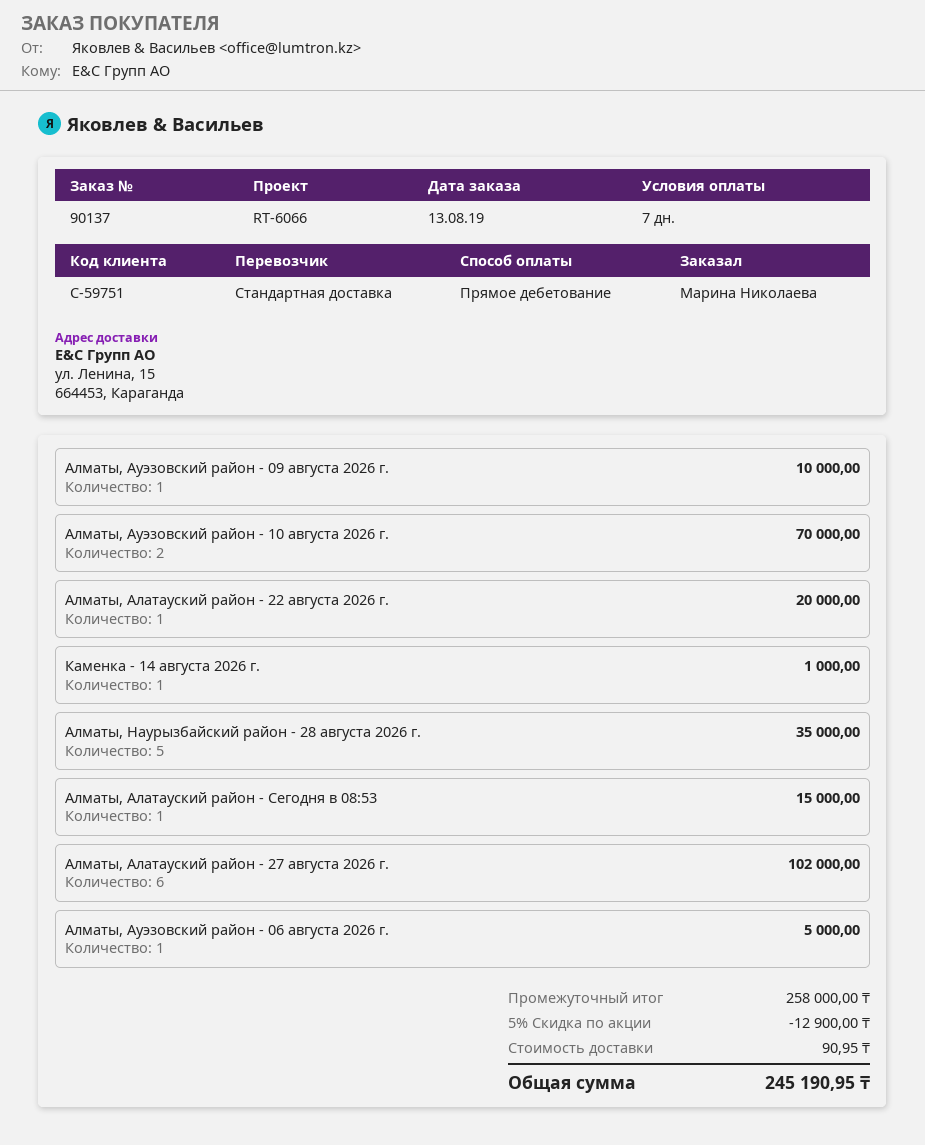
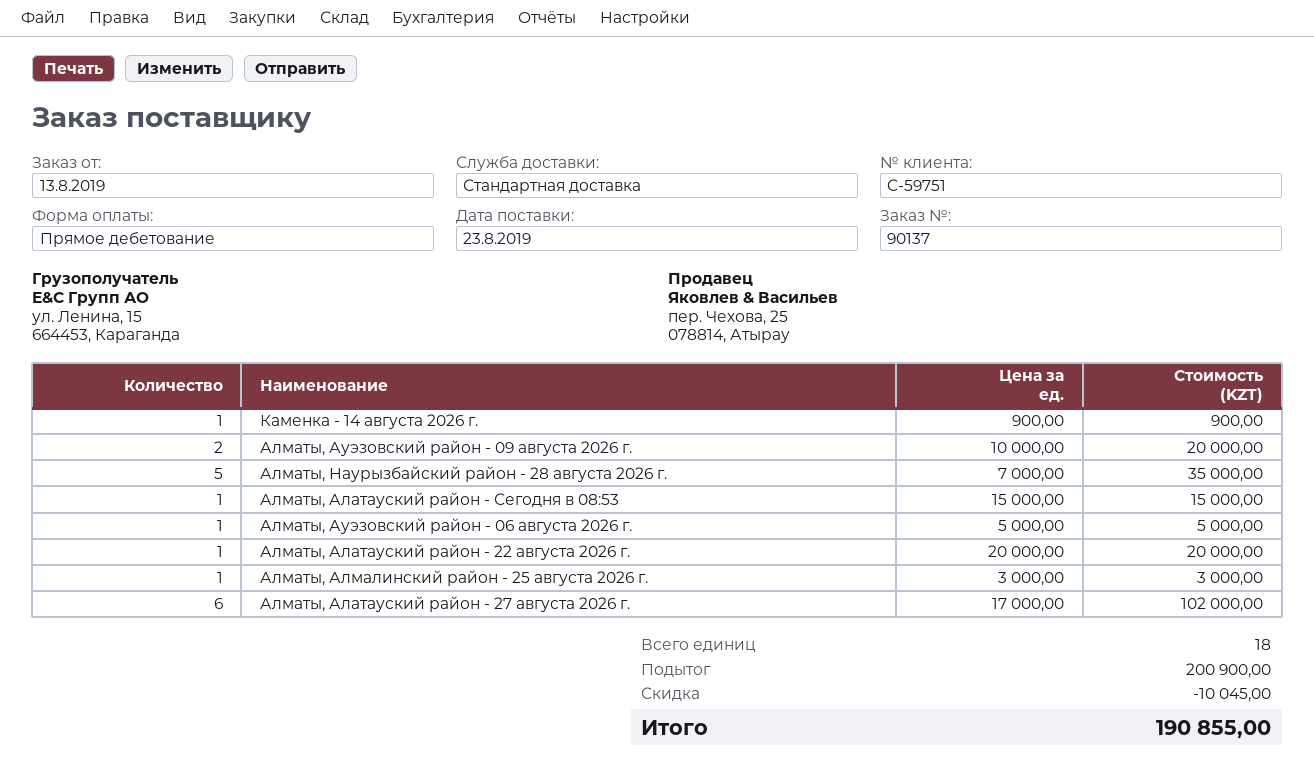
Алматы, Ауэзовский район - 09 августа 2026 г.: 1 for 10000.00 -> 2 for 20000.00
Алматы, Ауэзовский район - 10 августа 2026 г.: 2 for 70000.00 -> none
Каменка - 14 августа 2026 г.: 1 for 1000.00 -> 1 for 900.00
Алматы, Алмалинский район - 25 августа 2026 г.: none -> 1 for 3000.00
subtotal: 258000.00 -> 200900.00
discount: 12900.00 -> 10045.00
shipping: 90.95 -> none
total: 245190.95 -> 190855.00

